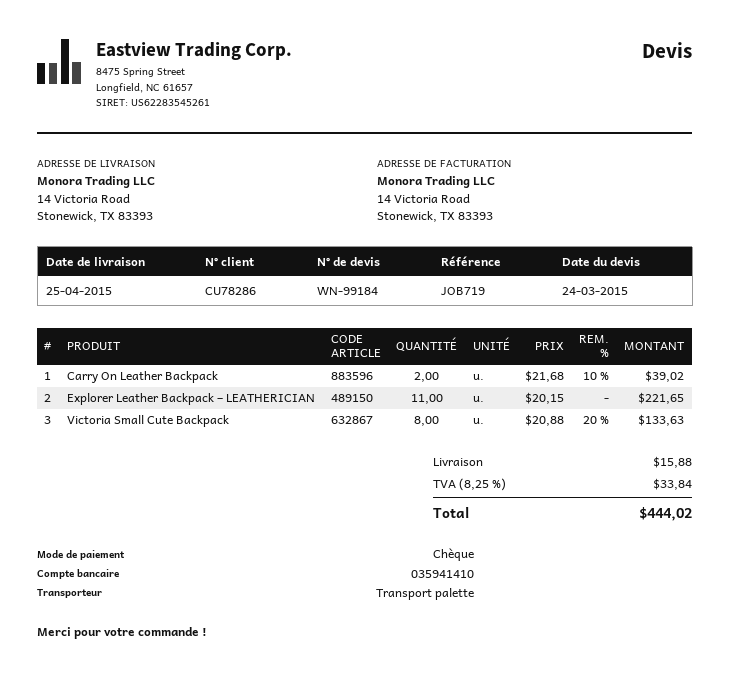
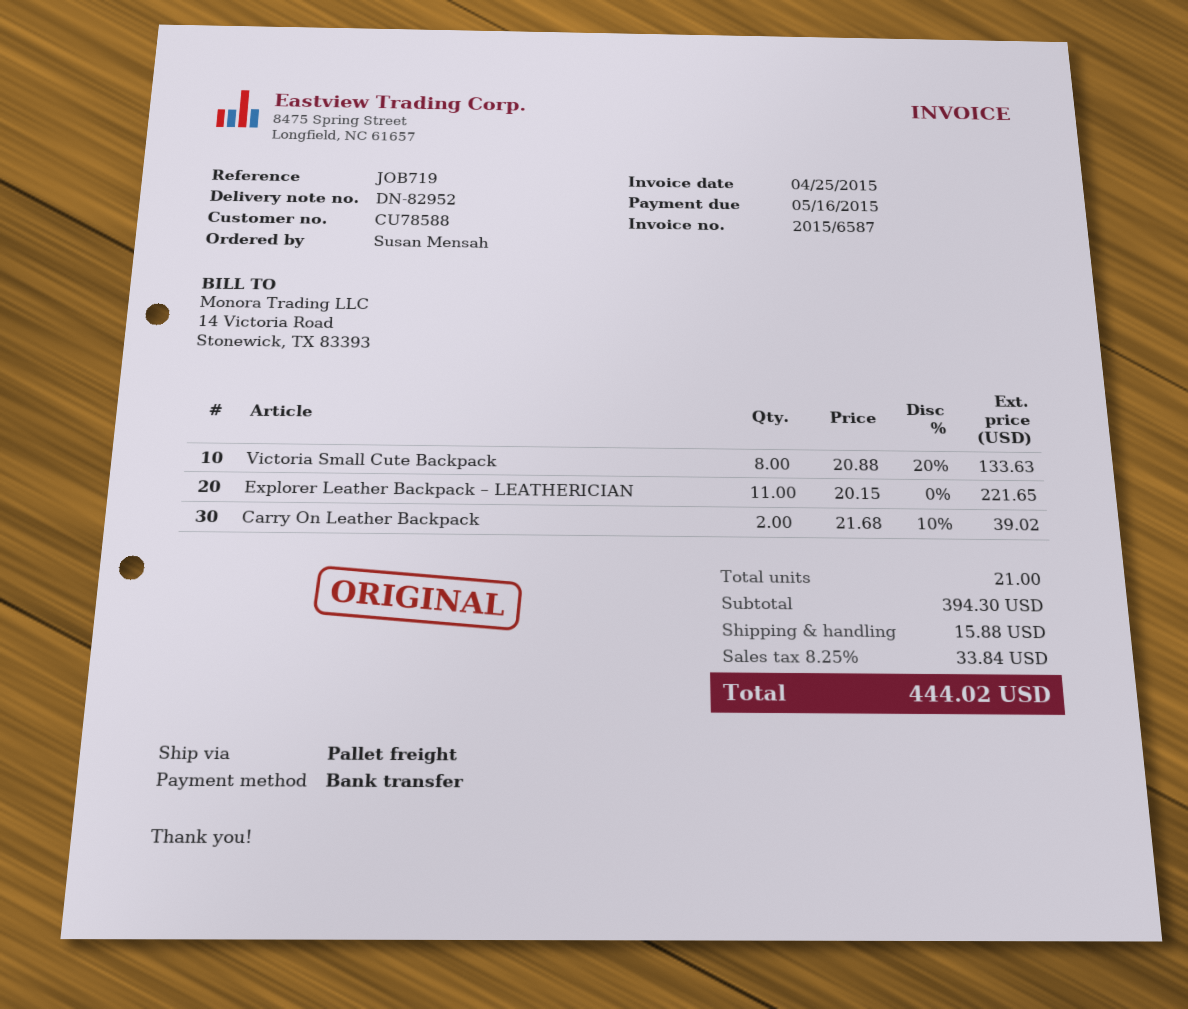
customer number: CU78286 -> CU78588
payment method: cheque -> bank transfer

